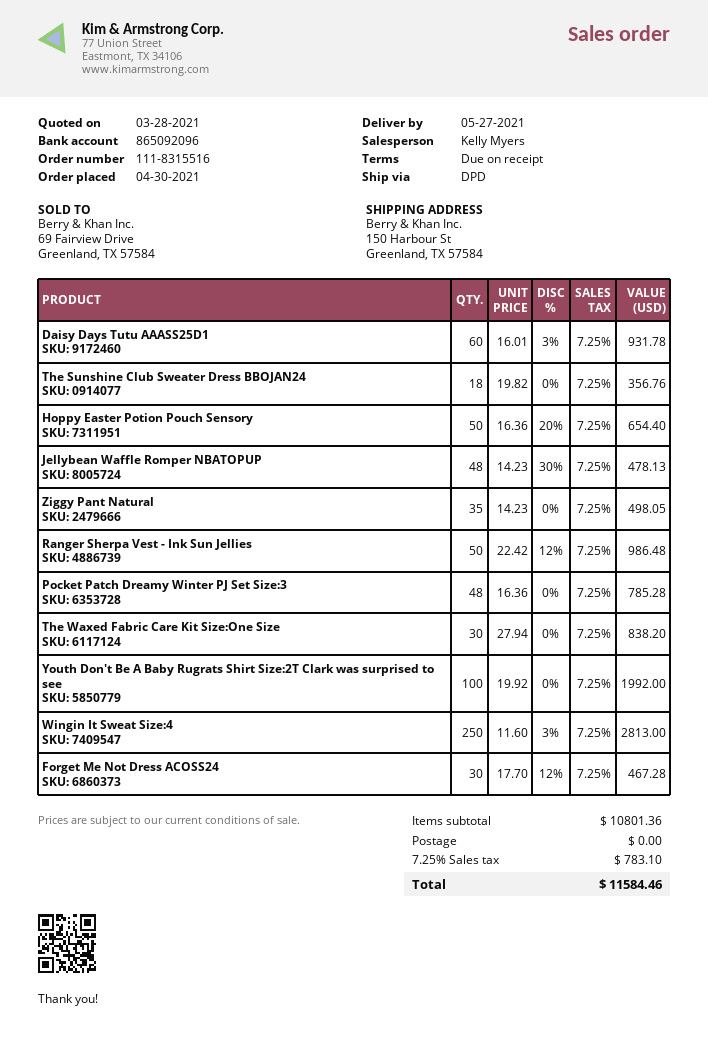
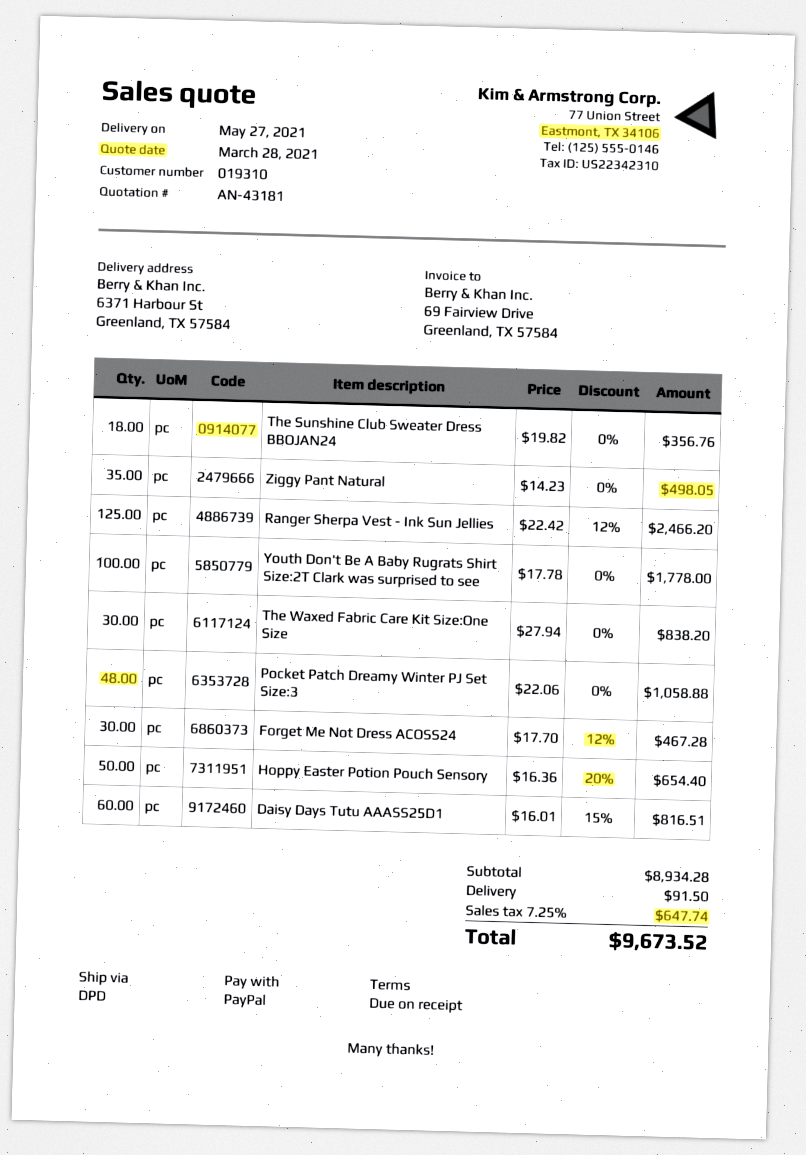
ship to: 150 Harbour St, Greenland, TX 57584 -> 6371 Harbour St, Greenland, TX 57584
Daisy Days Tutu AAASS25D1: 60 x 16.01 - 3% = 931.78 -> 60 x 16.01 - 15% = 816.51
Jellybean Waffle Romper NBATOPUP: 48 x 14.23 - 30% = 478.13 -> none
Ranger Sherpa Vest - Ink Sun Jellies: 50 x 22.42 - 12% = 986.48 -> 125 x 22.42 - 12% = 2466.20
Pocket Patch Dreamy Winter PJ Set Size:3: 48 x 16.36 = 785.28 -> 48 x 22.06 = 1058.88
Youth Don't Be A Baby Rugrats Shirt Size:2T Clark was surprised to see: 100 x 19.92 = 1992.00 -> 100 x 17.78 = 1778.00
Wingin It Sweat Size:4: 250 x 11.60 - 3% = 2813.00 -> none
subtotal: 10801.36 -> 8934.28
shipping: 0.00 -> 91.50
tax: 7.25% = 783.10 -> 7.25% = 647.74
total: 11584.46 -> 9673.52

